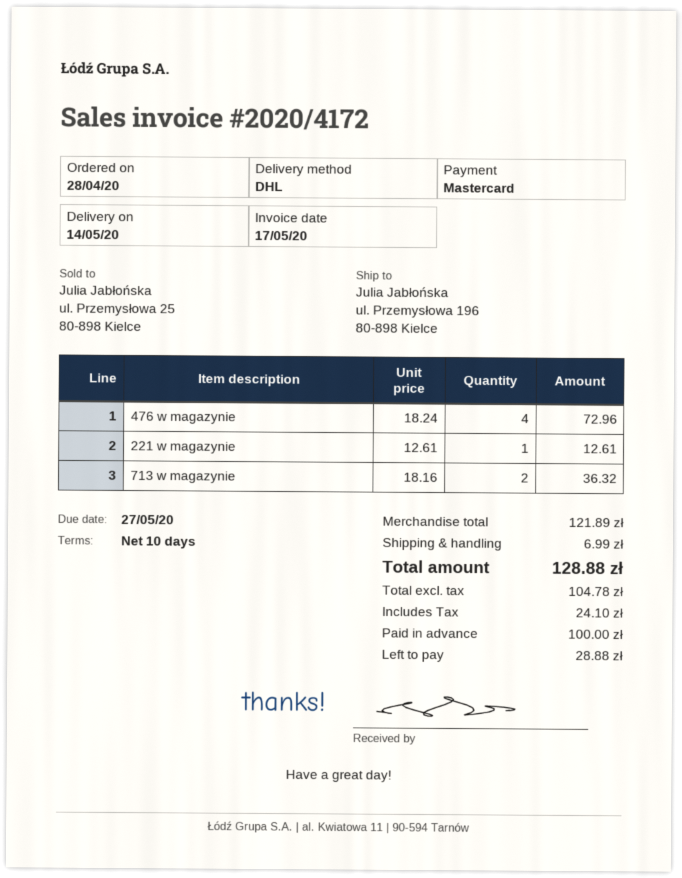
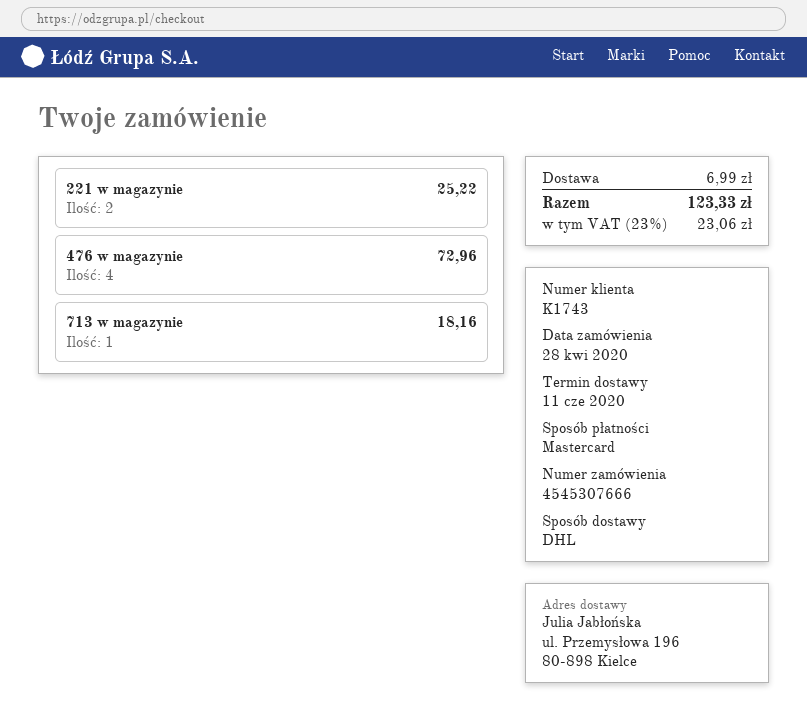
delivery date: 2020-05-14 -> 2020-06-11
221 w magazynie: 1 for 12.61 -> 2 for 25.22
713 w magazynie: 2 for 36.32 -> 1 for 18.16
tax: 24.10 -> 23.06
total: 128.88 -> 123.33

